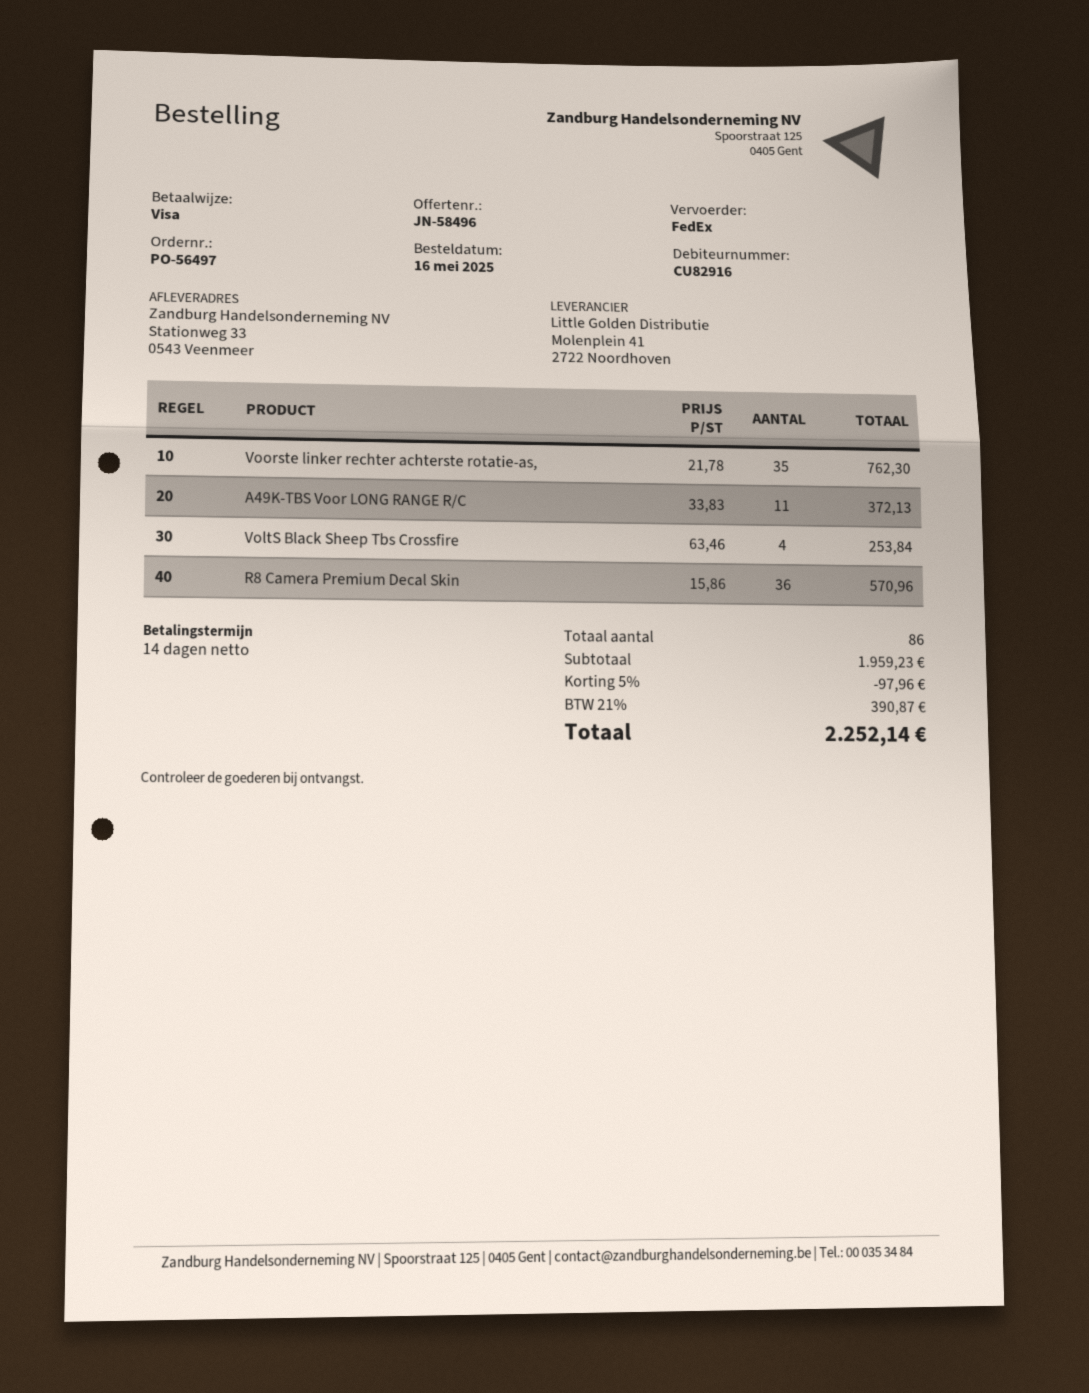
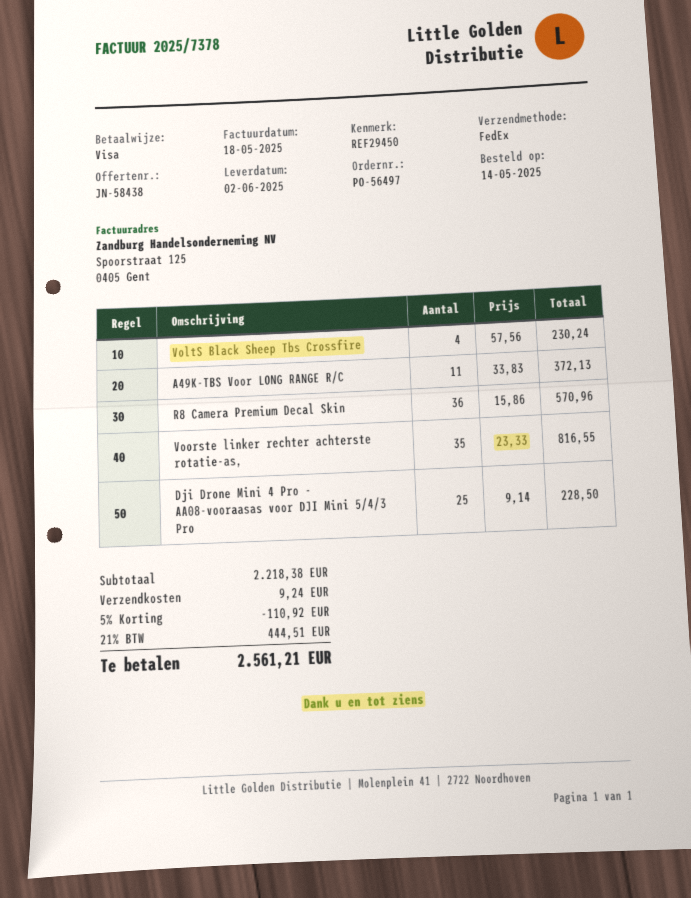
quote number: JN-58496 -> JN-58438
order date: 2025-05-16 -> 2025-05-14
Voorste linker rechter achterste rotatie-as,: 35 x 21.78 = 762.30 -> 35 x 23.33 = 816.55
VoltS Black Sheep Tbs Crossfire: 4 x 63.46 = 253.84 -> 4 x 57.56 = 230.24
Dji Drone Mini 4 Pro - AA08-vooraasas voor DJI Mini 5/4/3 Pro: none -> 25 x 9.14 = 228.50
subtotal: 1959.23 -> 2218.38
discount: 5% = 97.96 -> 5% = 110.92
shipping: none -> 9.24
tax: 21% = 390.87 -> 21% = 444.51
total: 2252.14 -> 2561.21

